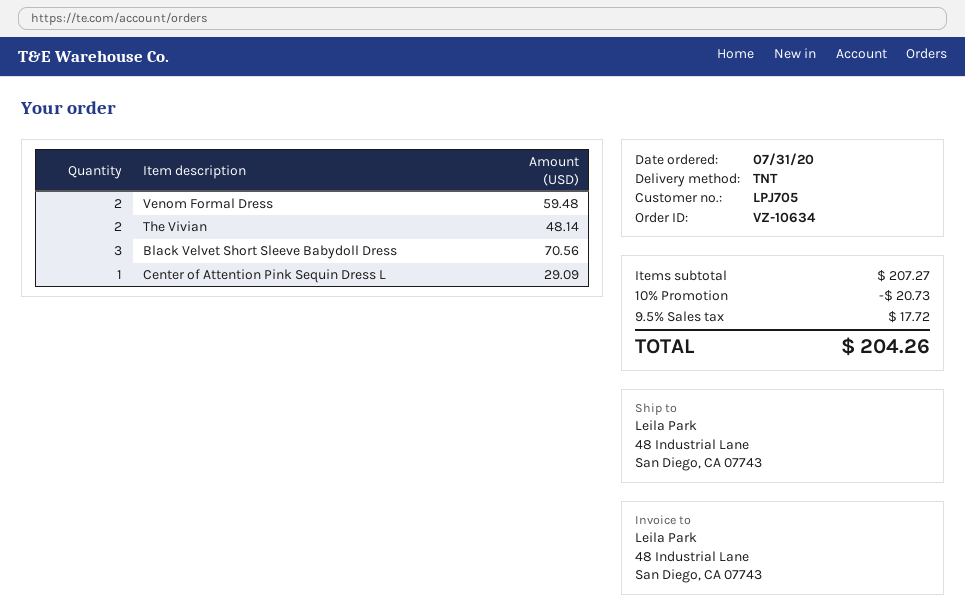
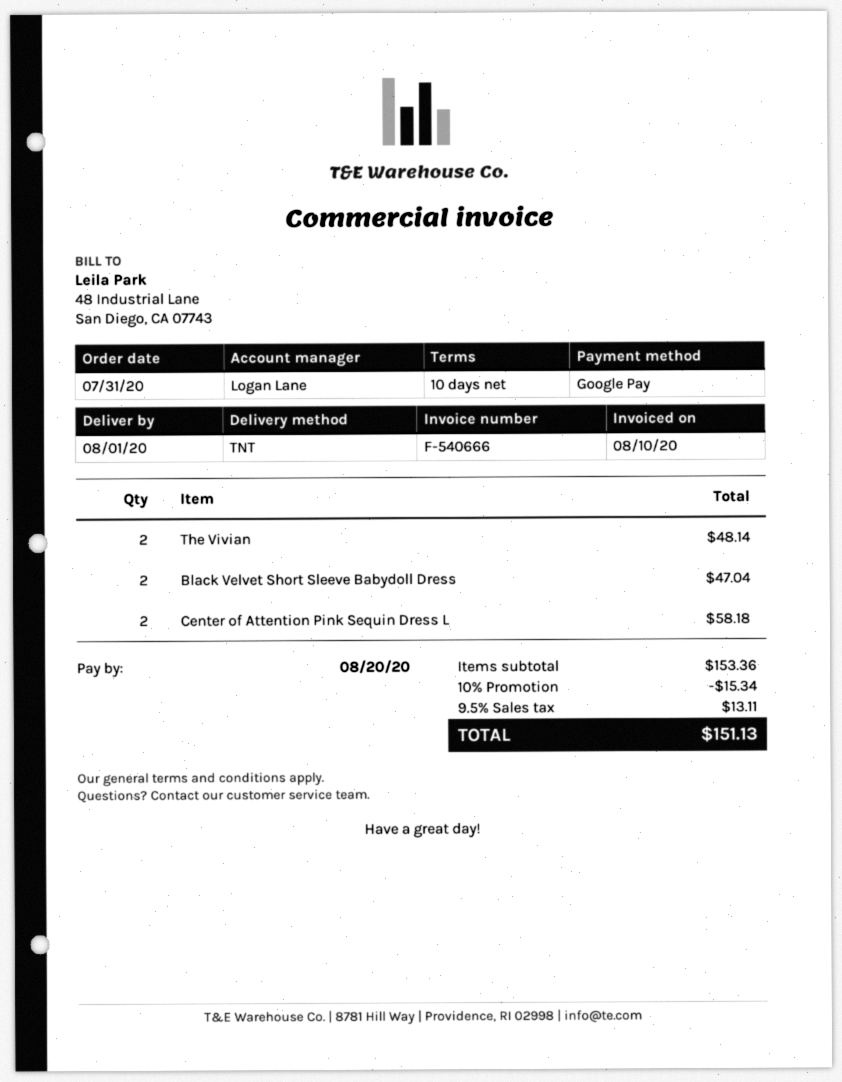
Venom Formal Dress: 2 for 59.48 -> none
Black Velvet Short Sleeve Babydoll Dress: 3 for 70.56 -> 2 for 47.04
Center of Attention Pink Sequin Dress L: 1 for 29.09 -> 2 for 58.18
subtotal: 207.27 -> 153.36
discount: 10% = 20.73 -> 10% = 15.34
tax: 9.5% = 17.72 -> 9.5% = 13.11
total: 204.26 -> 151.13

